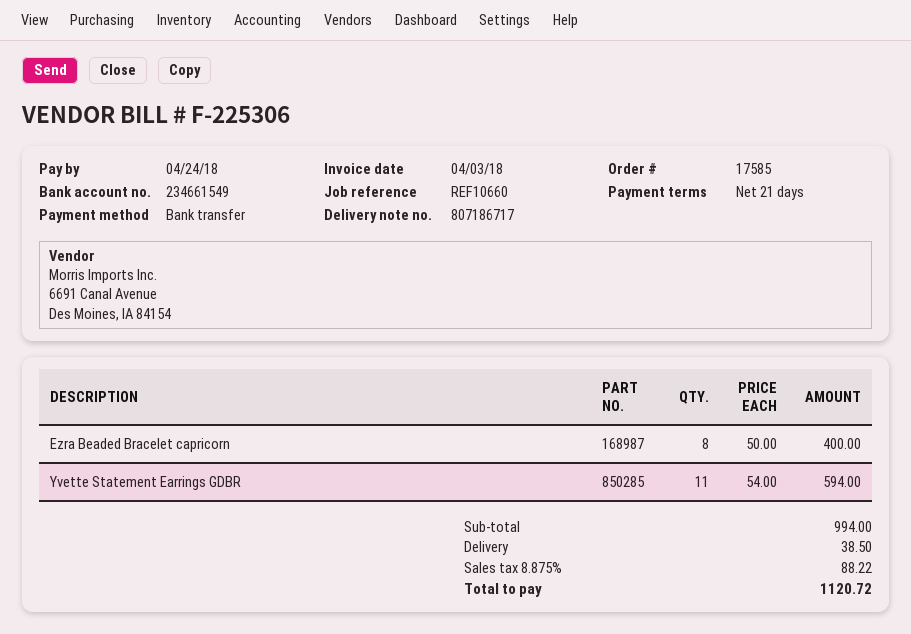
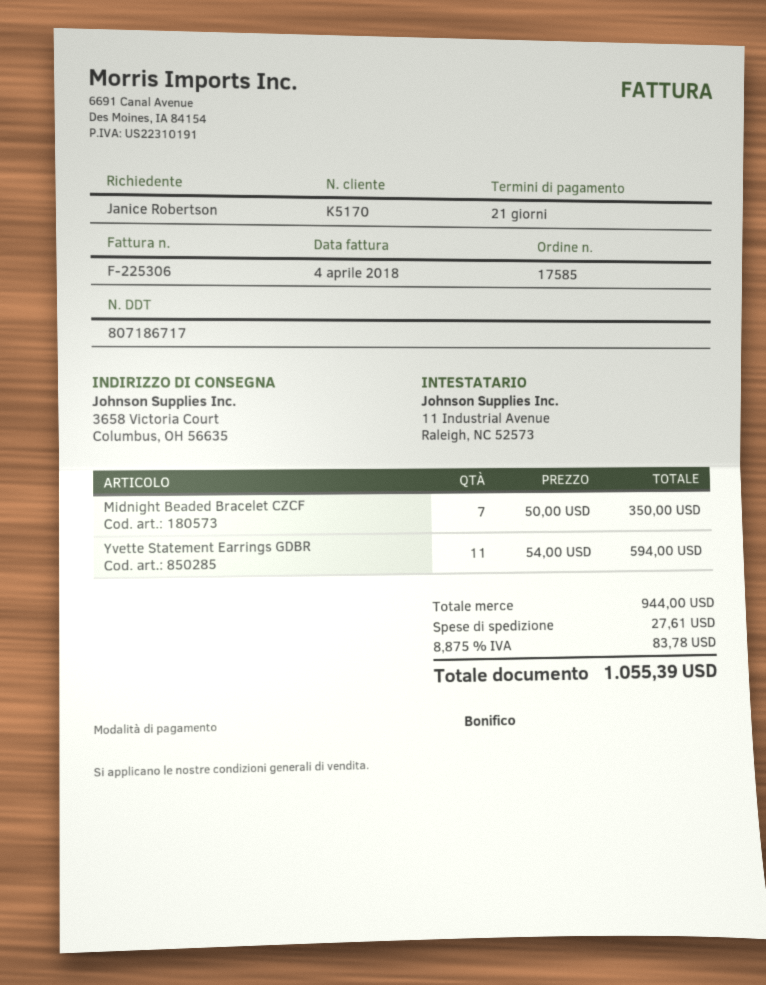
invoice date: 2018-04-03 -> 2018-04-04
Ezra Beaded Bracelet capricorn: 8 x 50.00 = 400.00 -> none
Midnight Beaded Bracelet CZCF: none -> 7 x 50.00 = 350.00
subtotal: 994.00 -> 944.00
shipping: 38.50 -> 27.61
tax: 8.875% = 88.22 -> 8.875% = 83.78
total: 1120.72 -> 1055.39

